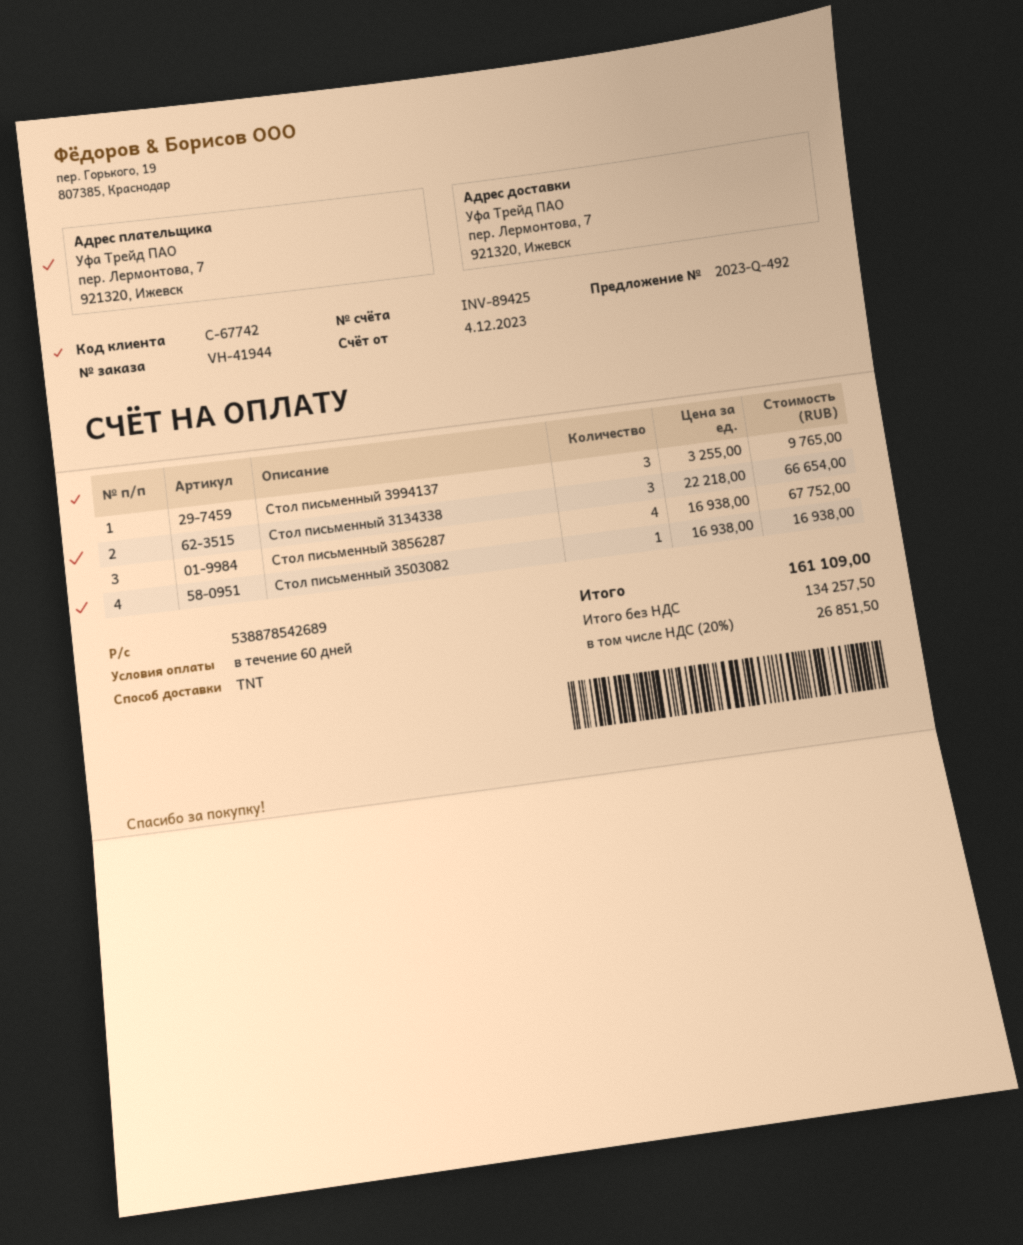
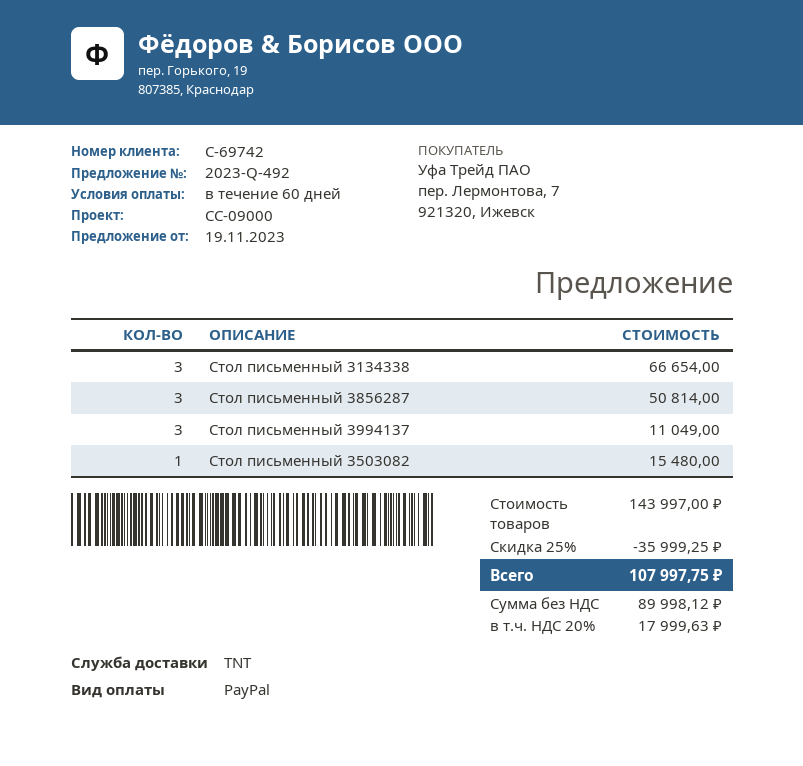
customer number: C-67742 -> C-69742
Стол письменный 3994137: 3 for 9765.00 -> 3 for 11049.00
Стол письменный 3856287: 4 for 67752.00 -> 3 for 50814.00
Стол письменный 3503082: 1 for 16938.00 -> 1 for 15480.00
discount: none -> 25% = 35999.25
net: 134257.50 -> 89998.12
tax: 20% = 26851.50 -> 20% = 17999.63
total: 161109.00 -> 107997.75

